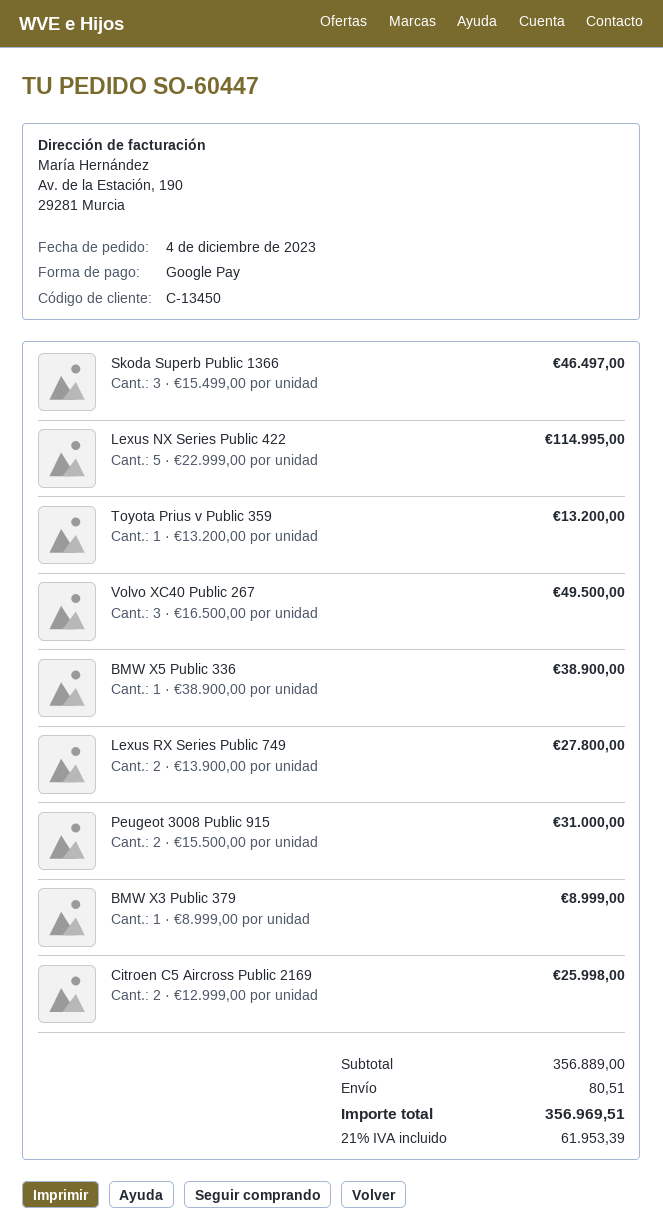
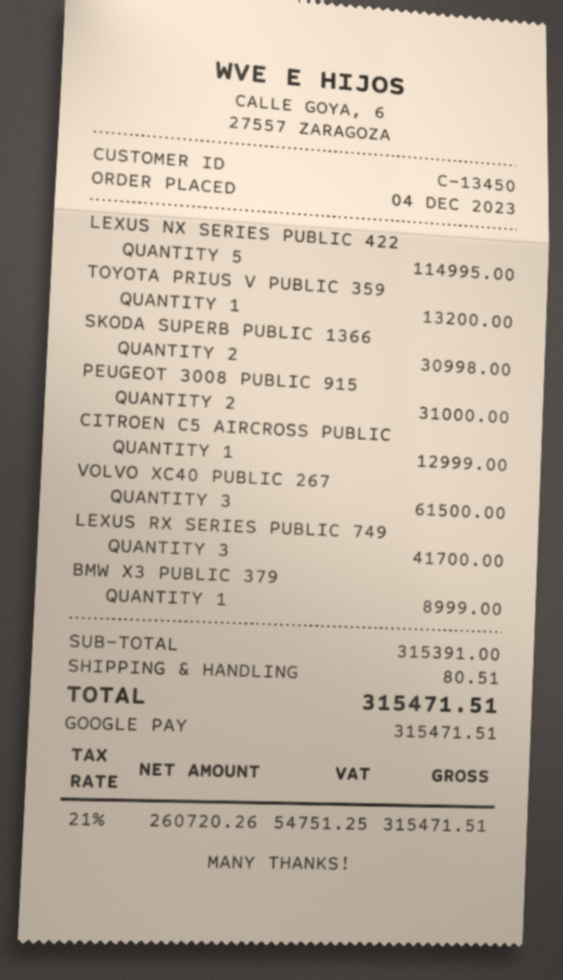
Skoda Superb Public 1366: 3 for 46497.00 -> 2 for 30998.00
Volvo XC40 Public 267: 3 for 49500.00 -> 3 for 61500.00
BMW X5 Public 336: 1 for 38900.00 -> none
Lexus RX Series Public 749: 2 for 27800.00 -> 3 for 41700.00
Citroen C5 Aircross Public 2169: 2 for 25998.00 -> 1 for 12999.00
subtotal: 356889.00 -> 315391.00
tax: 21% = 61953.39 -> 21% = 54751.25
total: 356969.51 -> 315471.51

